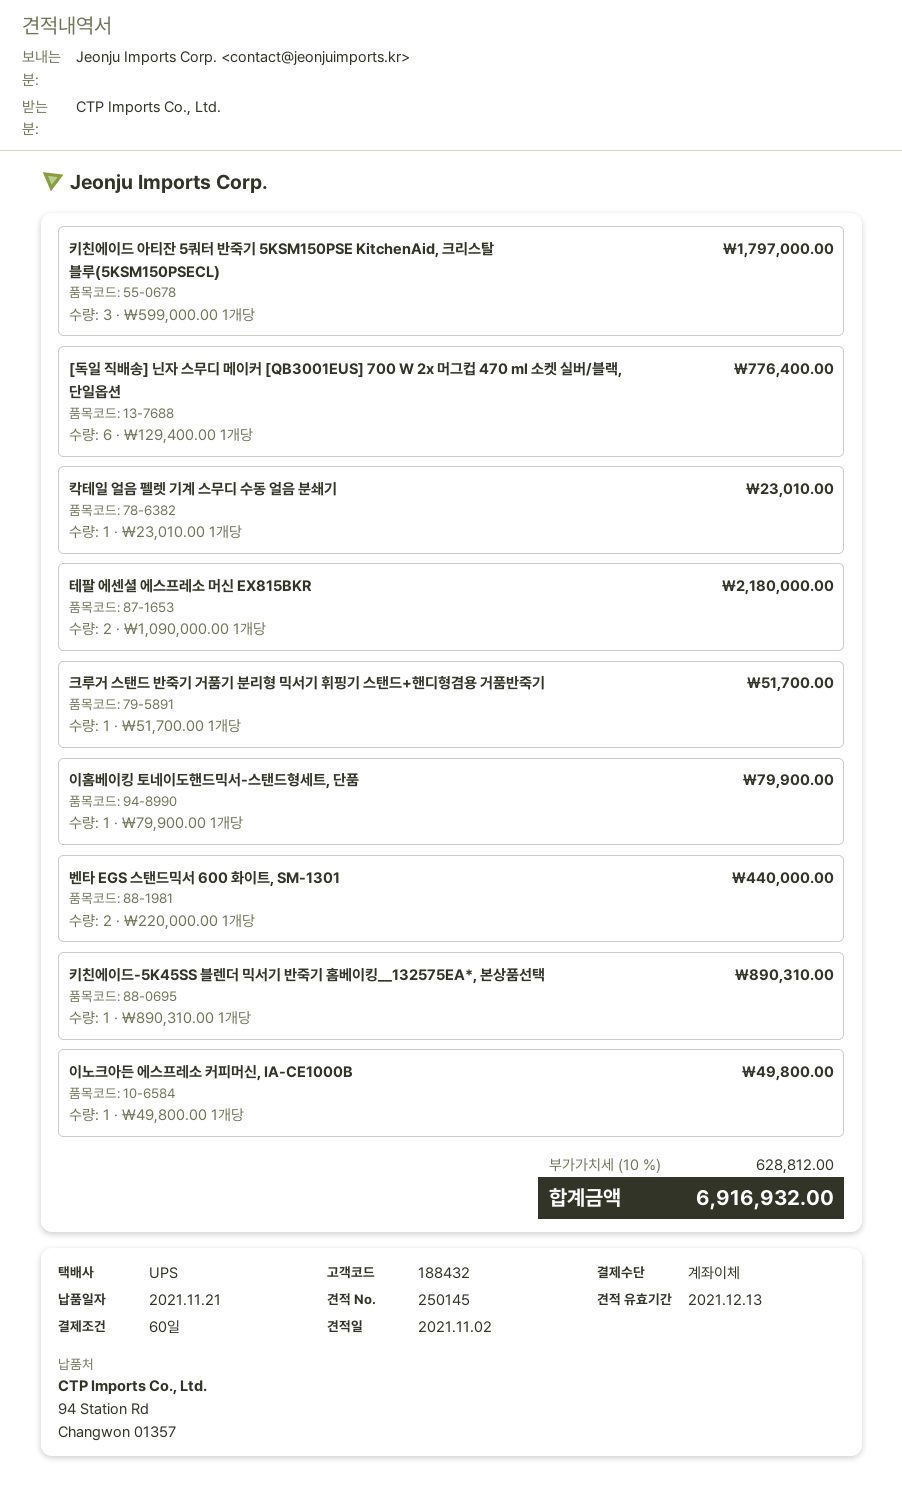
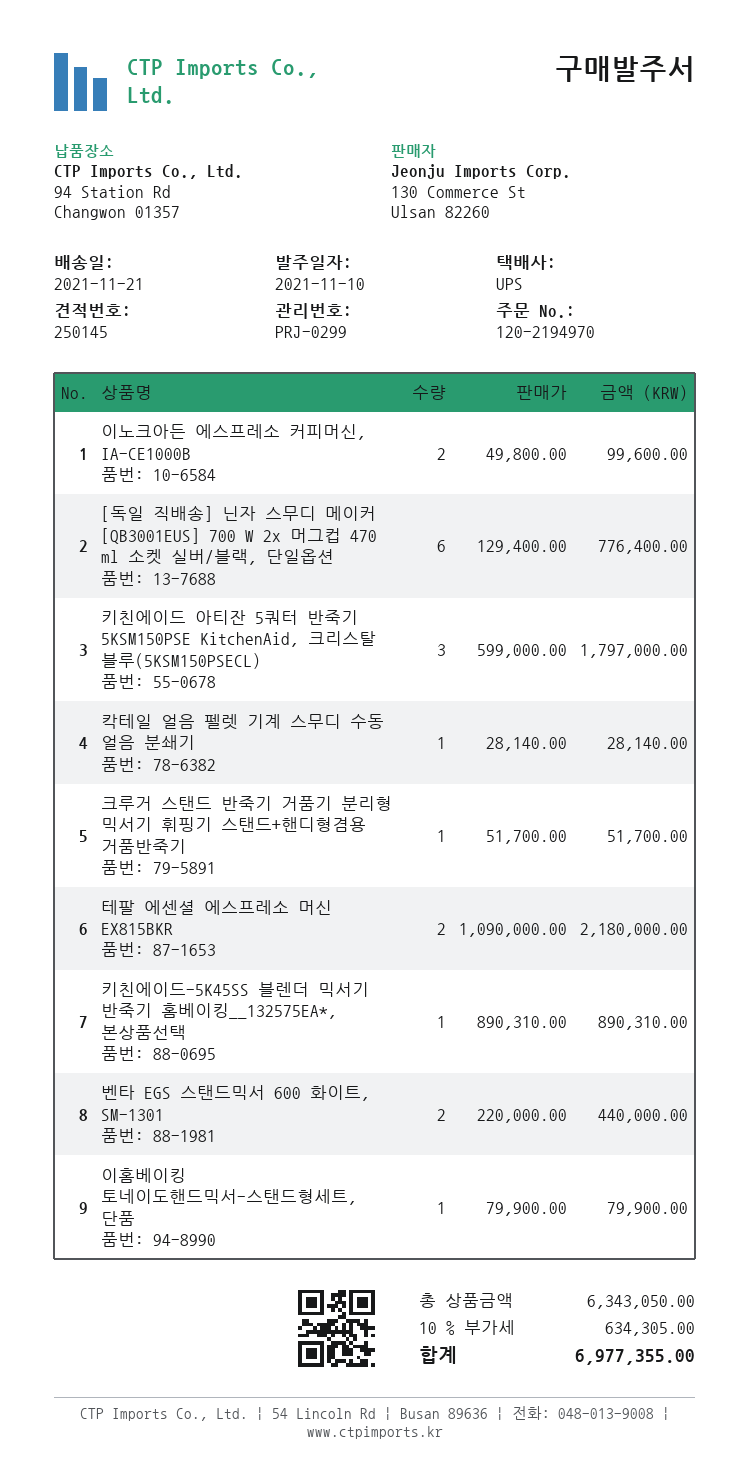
칵테일 얼음 펠렛 기계 스무디 수동 얼음 분쇄기: 1 x 23010.00 = 23010.00 -> 1 x 28140.00 = 28140.00
이노크아든 에스프레소 커피머신, IA-CE1000B: 1 x 49800.00 = 49800.00 -> 2 x 49800.00 = 99600.00
tax: 10% = 628812.00 -> 10% = 634305.00
total: 6916932.00 -> 6977355.00

